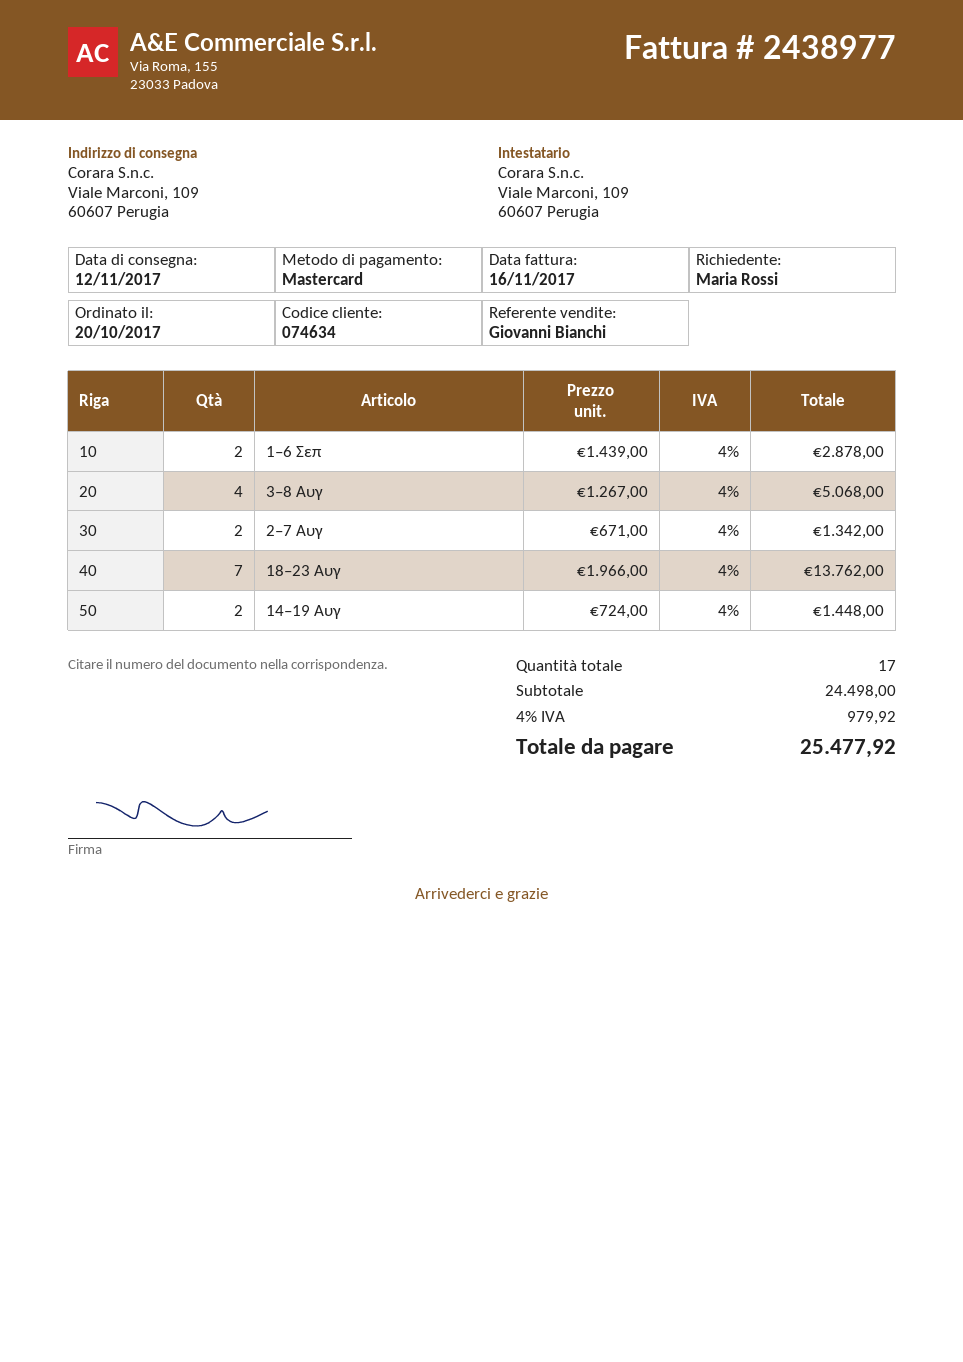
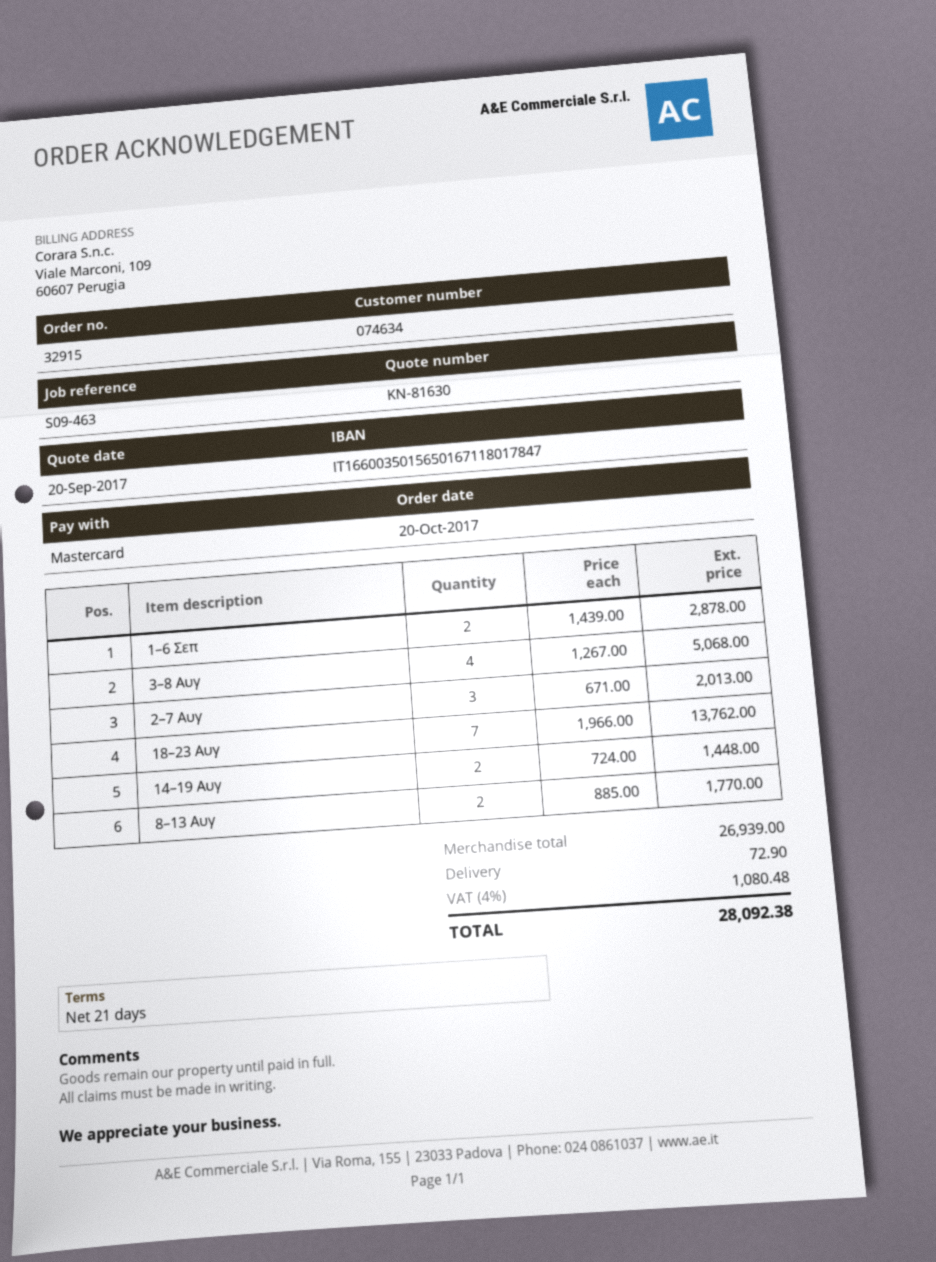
2–7 Αυγ: 2 x 671.00 = 1342.00 -> 3 x 671.00 = 2013.00
8–13 Αυγ: none -> 2 x 885.00 = 1770.00
subtotal: 24498.00 -> 26939.00
shipping: none -> 72.90
tax: 4% = 979.92 -> 4% = 1080.48
total: 25477.92 -> 28092.38

